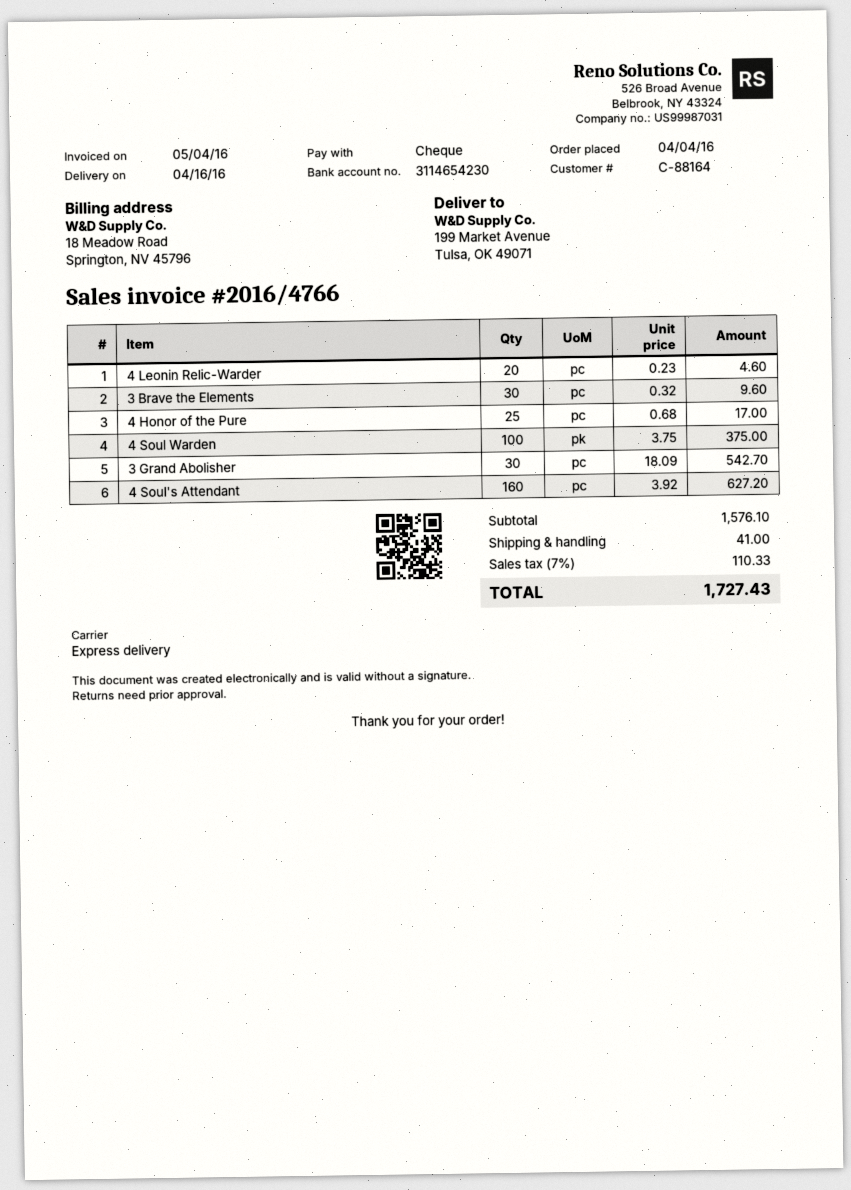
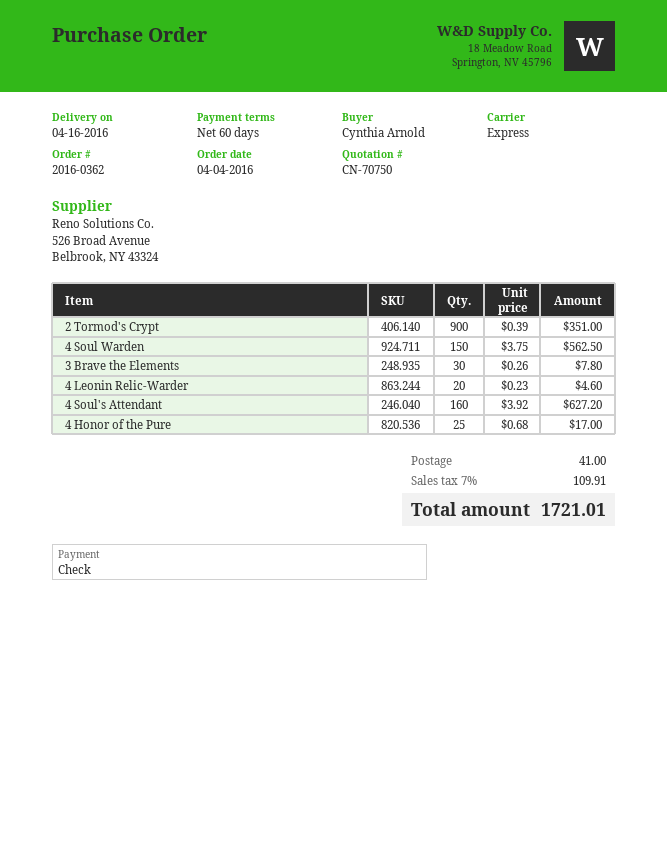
3 Brave the Elements: 30 x 0.32 = 9.60 -> 30 x 0.26 = 7.80
4 Soul Warden: 100 x 3.75 = 375.00 -> 150 x 3.75 = 562.50
3 Grand Abolisher: 30 x 18.09 = 542.70 -> none
2 Tormod's Crypt: none -> 900 x 0.39 = 351.00
tax: 7% = 110.33 -> 7% = 109.91
total: 1727.43 -> 1721.01

